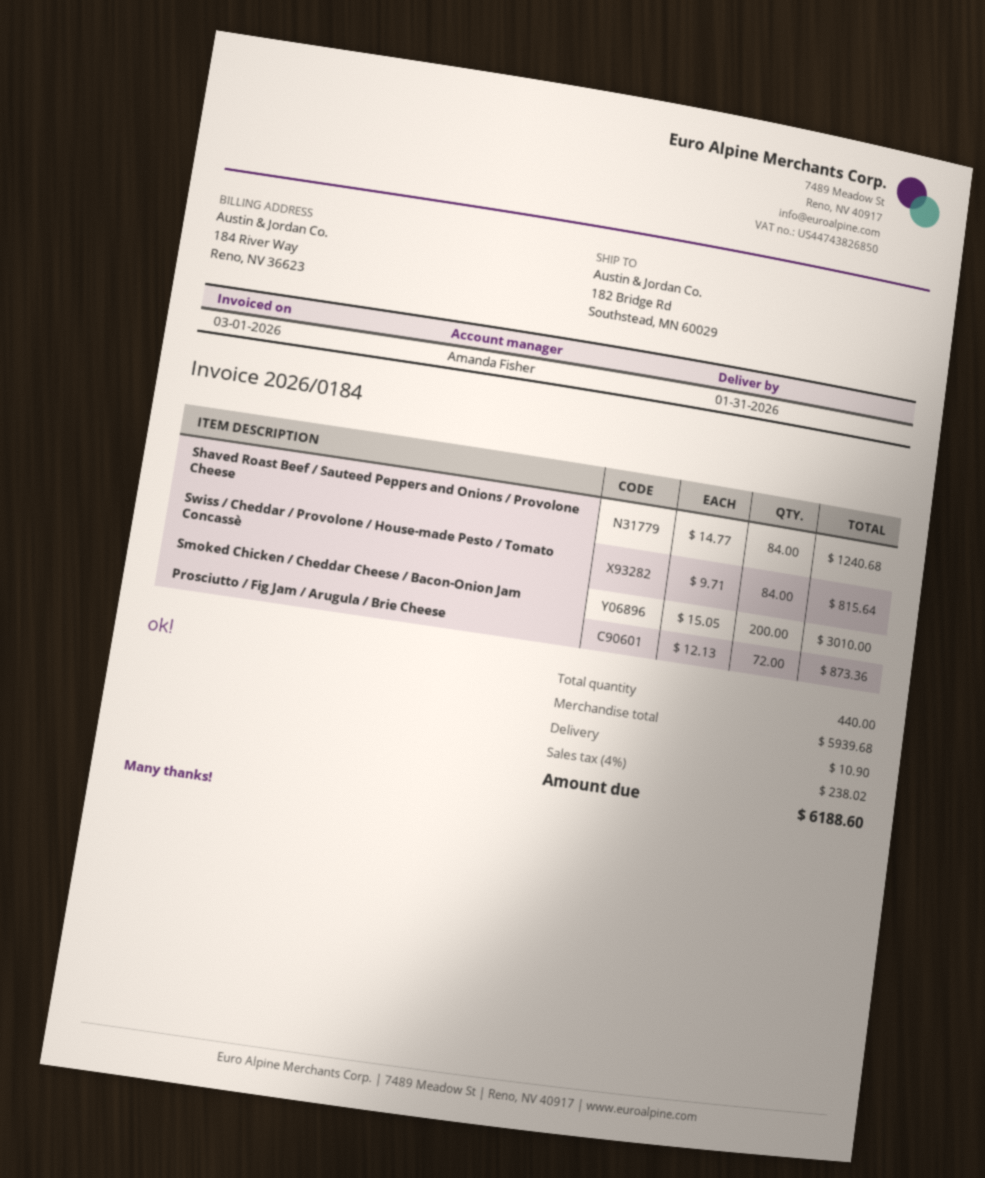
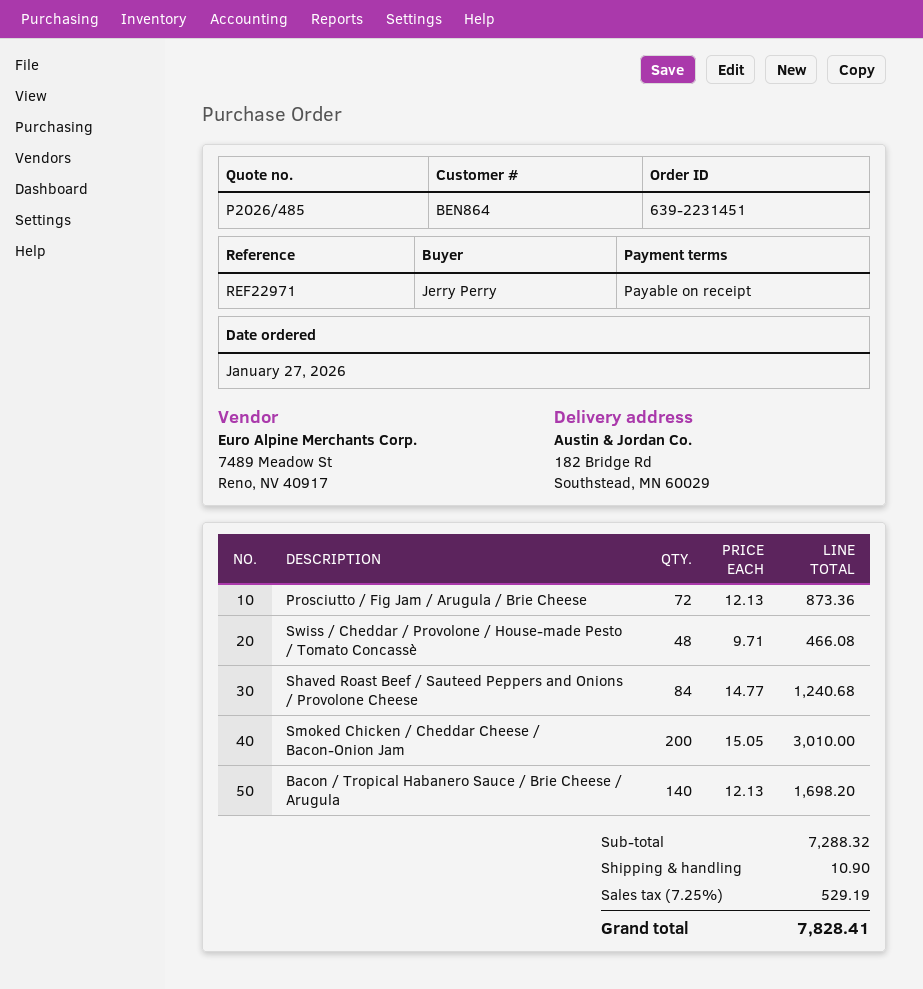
Swiss / Cheddar / Provolone / House-made Pesto / Tomato Concassè: 84 x 9.71 = 815.64 -> 48 x 9.71 = 466.08
Bacon / Tropical Habanero Sauce / Brie Cheese / Arugula: none -> 140 x 12.13 = 1698.20
subtotal: 5939.68 -> 7288.32
tax: 4% = 238.02 -> 7.25% = 529.19
total: 6188.60 -> 7828.41

